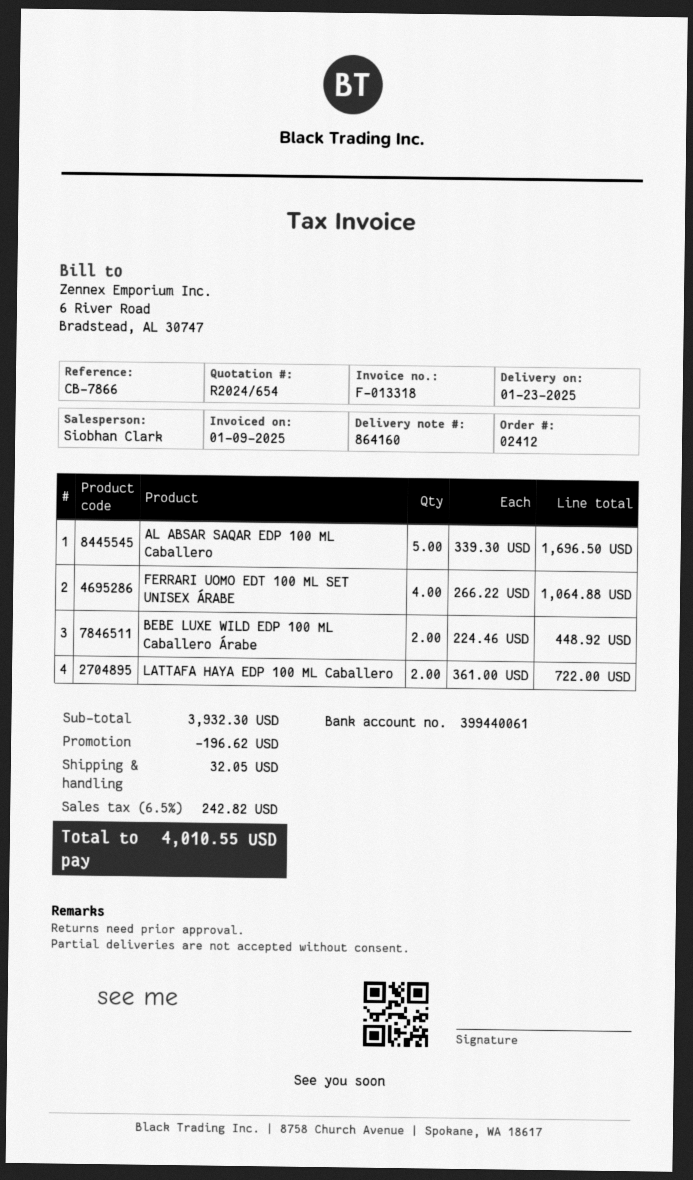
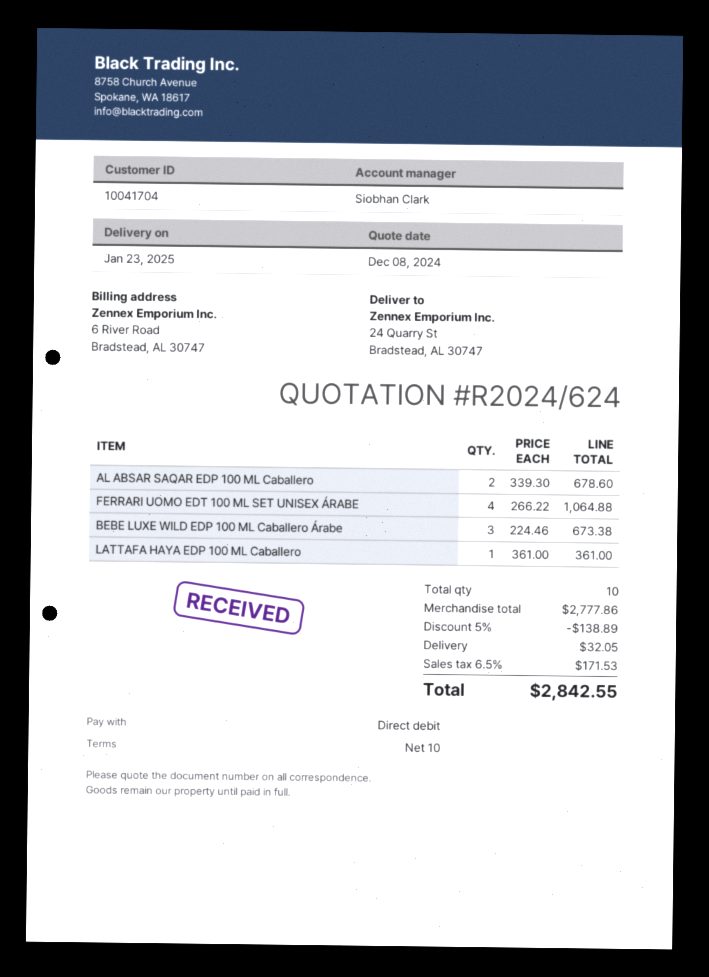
quote number: R2024/654 -> R2024/624
AL ABSAR SAQAR EDP 100 ML Caballero: 5 x 339.30 = 1696.50 -> 2 x 339.30 = 678.60
BEBE LUXE WILD EDP 100 ML Caballero Árabe: 2 x 224.46 = 448.92 -> 3 x 224.46 = 673.38
LATTAFA HAYA EDP 100 ML Caballero: 2 x 361.00 = 722.00 -> 1 x 361.00 = 361.00
subtotal: 3932.30 -> 2777.86
discount: 196.62 -> 138.89
tax: 6.5% = 242.82 -> 6.5% = 171.53
total: 4010.55 -> 2842.55

